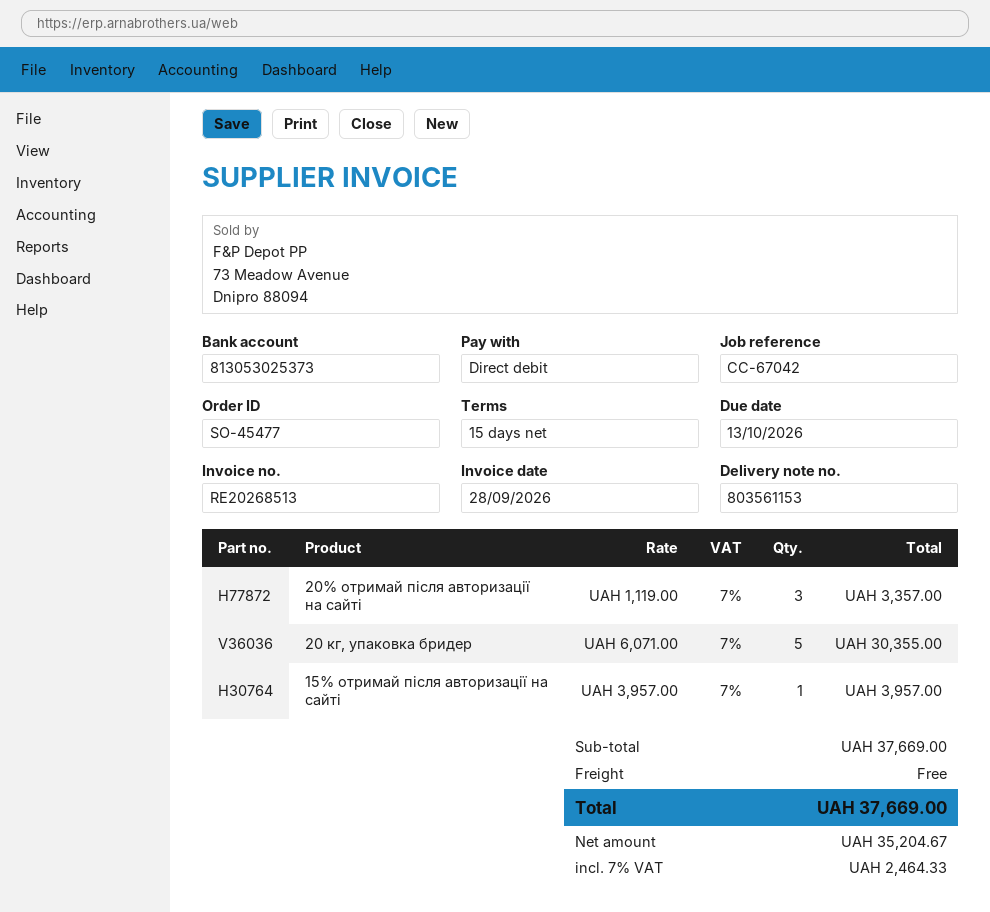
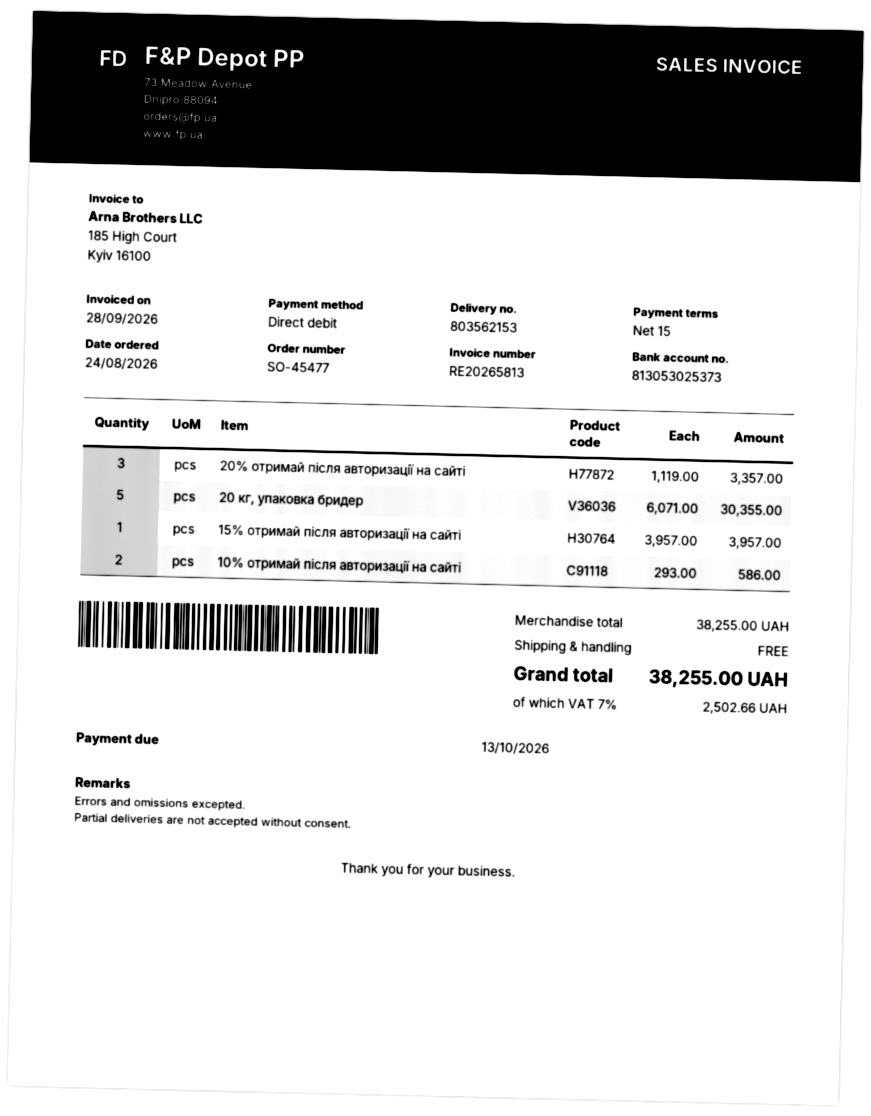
delivery note number: 803561153 -> 803562153
invoice number: RE20268513 -> RE20265813
10% отримай після авторизації на сайті: none -> 2 x 293.00 = 586.00
subtotal: 37669.00 -> 38255.00
tax: 7% = 2464.33 -> 7% = 2502.66
total: 37669.00 -> 38255.00

